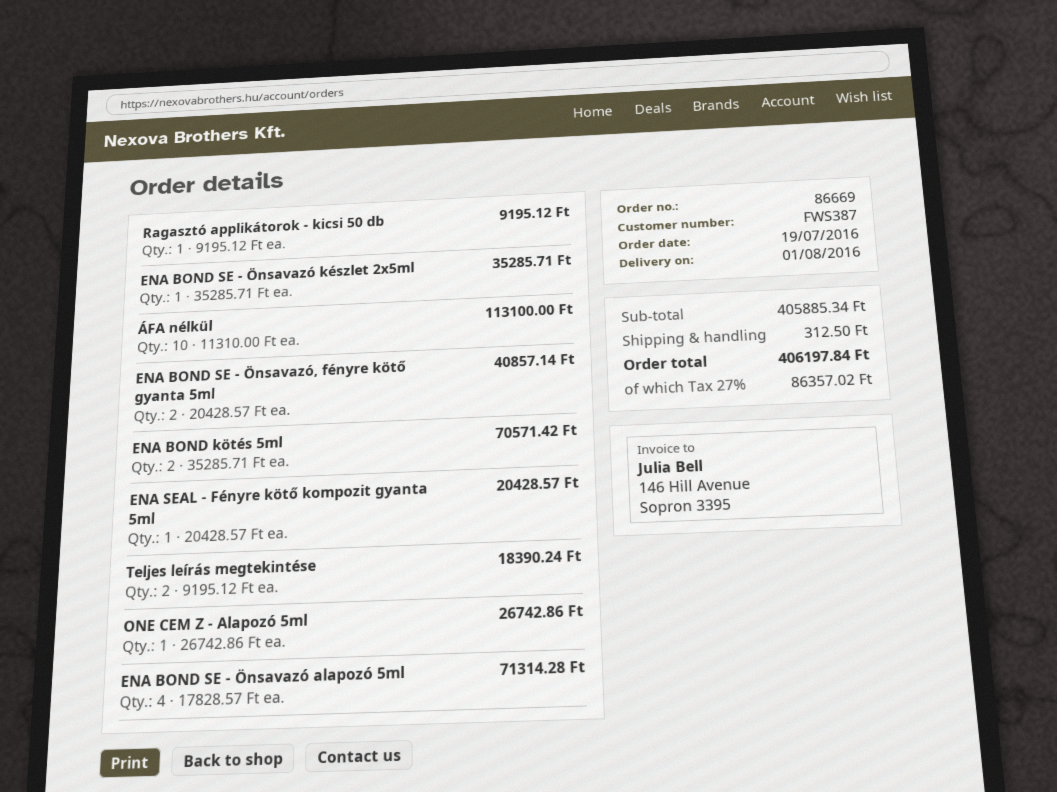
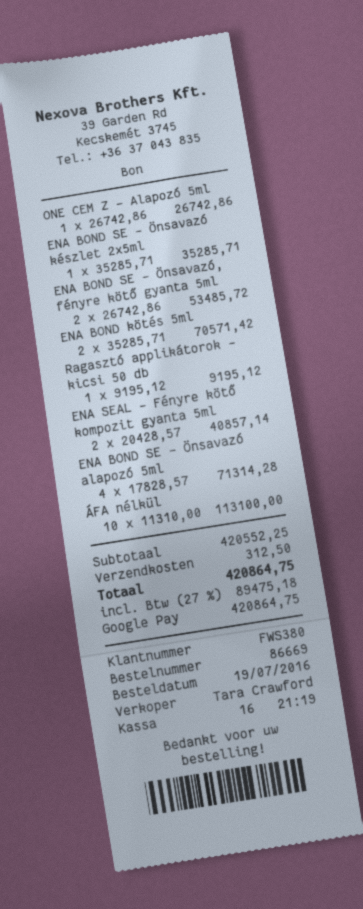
customer number: FWS387 -> FWS380
ENA BOND SE - Önsavazó, fényre kötő gyanta 5ml: 2 x 20428.57 = 40857.14 -> 2 x 26742.86 = 53485.72
ENA SEAL - Fényre kötő kompozit gyanta 5ml: 1 x 20428.57 = 20428.57 -> 2 x 20428.57 = 40857.14
Teljes leírás megtekintése: 2 x 9195.12 = 18390.24 -> none
subtotal: 405885.34 -> 420552.25
tax: 27% = 86357.02 -> 27% = 89475.18
total: 406197.84 -> 420864.75

